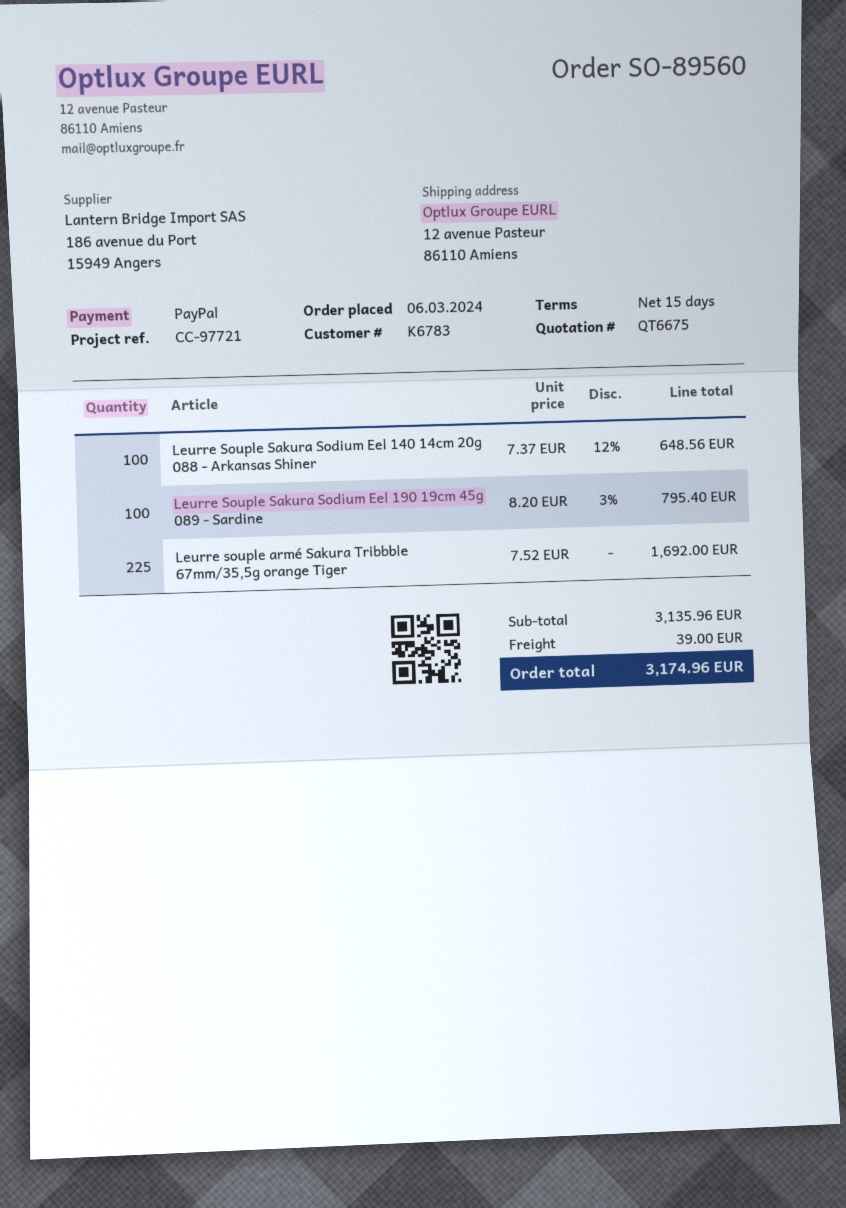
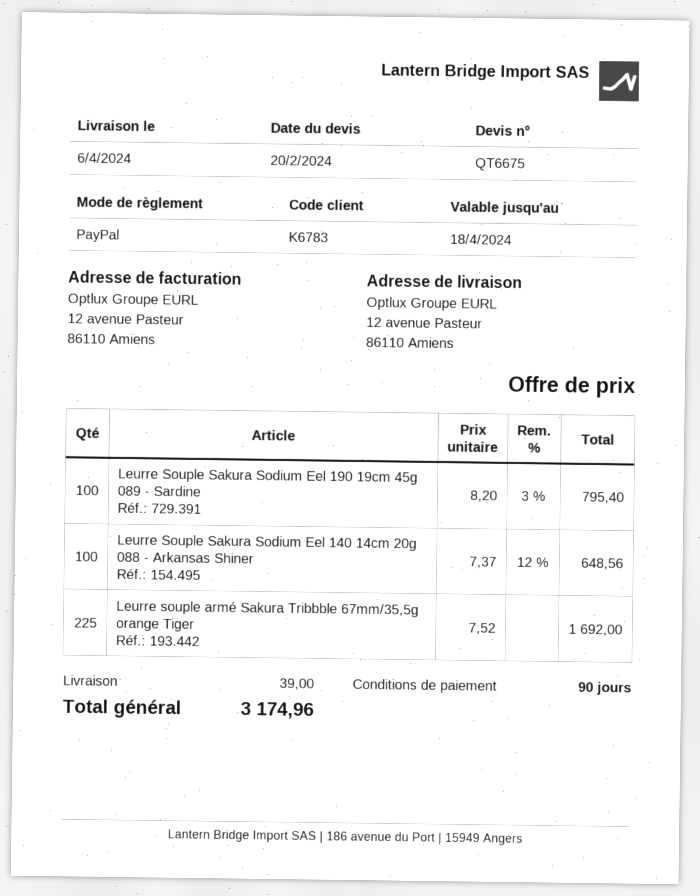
payment terms: 15 days -> 90 days

